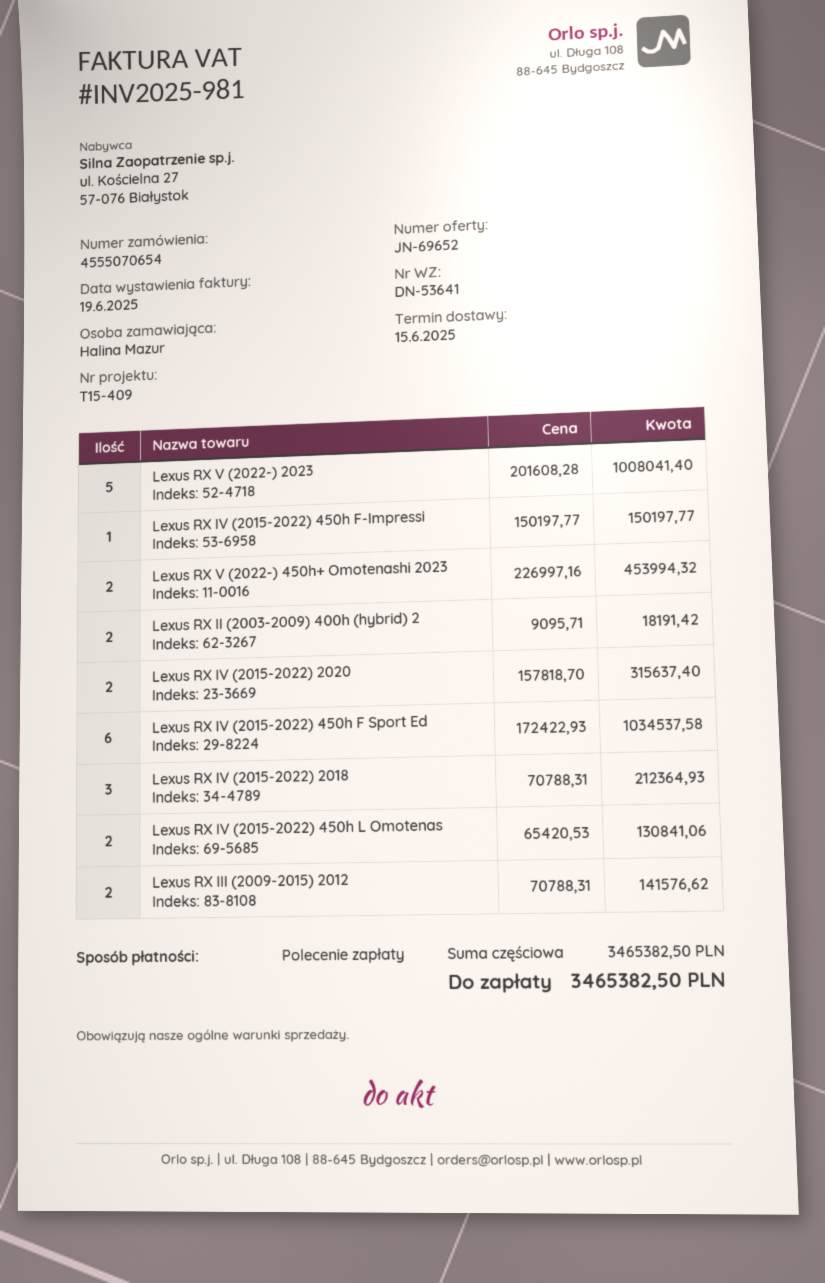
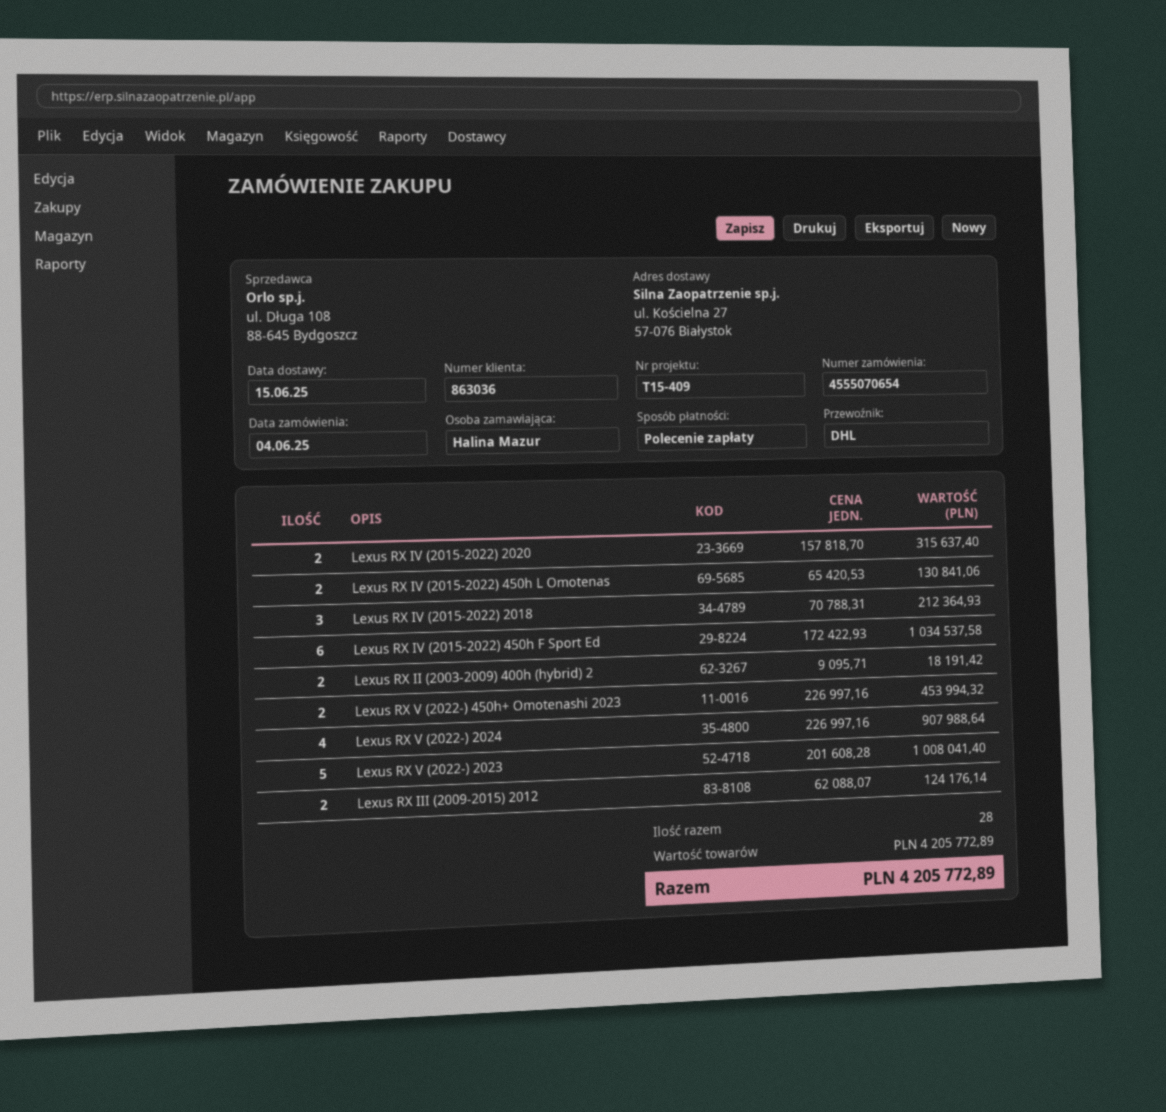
Lexus RX IV (2015-2022) 450h F-Impressi: 1 x 150197.77 = 150197.77 -> none
Lexus RX III (2009-2015) 2012: 2 x 70788.31 = 141576.62 -> 2 x 62088.07 = 124176.14
Lexus RX V (2022-) 2024: none -> 4 x 226997.16 = 907988.64
subtotal: 3465382.50 -> 4205772.89
total: 3465382.50 -> 4205772.89

